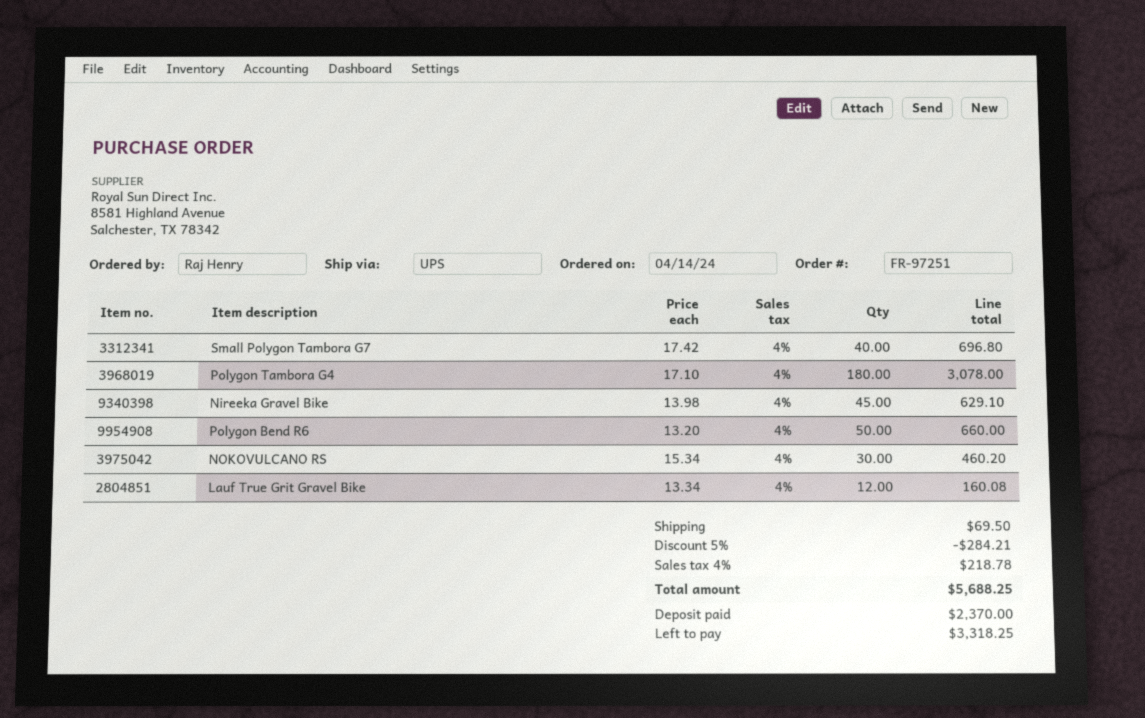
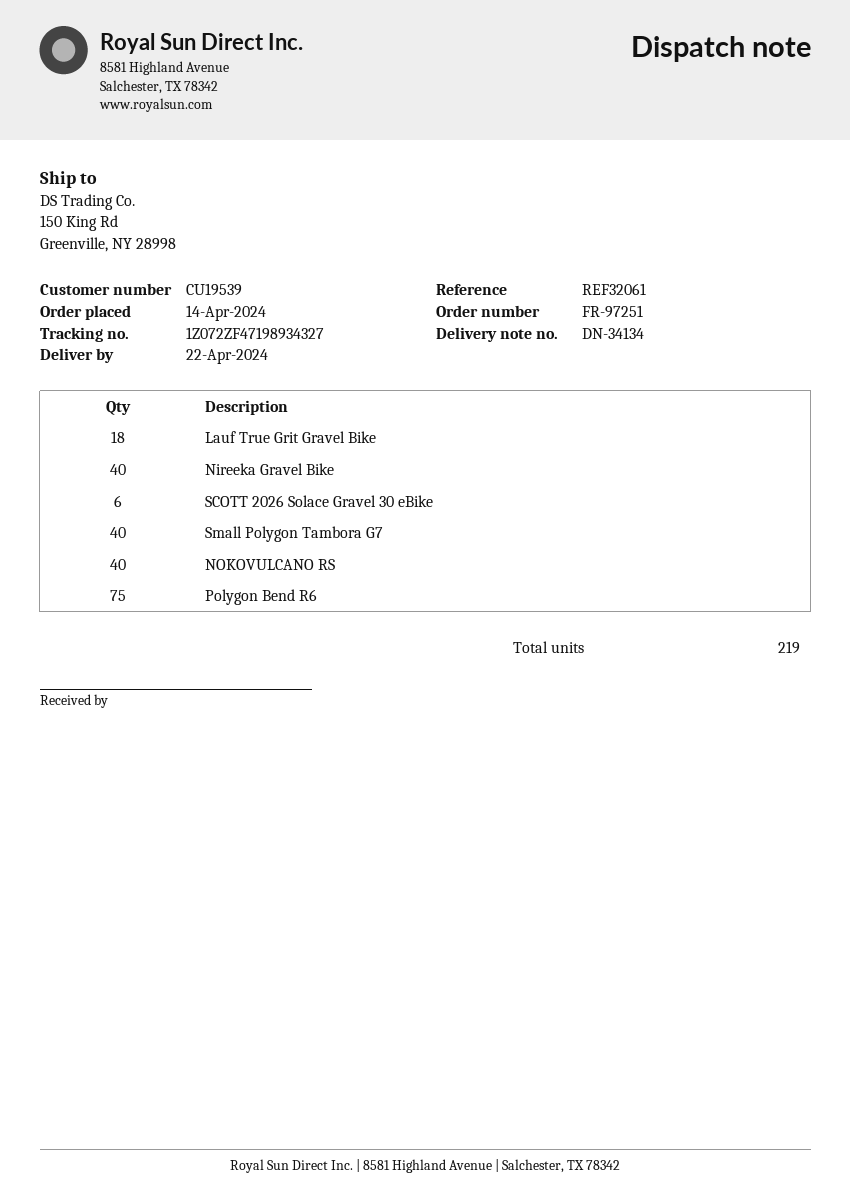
Polygon Tambora G4: 180 -> none
Nireeka Gravel Bike: 45 -> 40
Polygon Bend R6: 50 -> 75
NOKOVULCANO RS: 30 -> 40
Lauf True Grit Gravel Bike: 12 -> 18
SCOTT 2026 Solace Gravel 30 eBike: none -> 6

